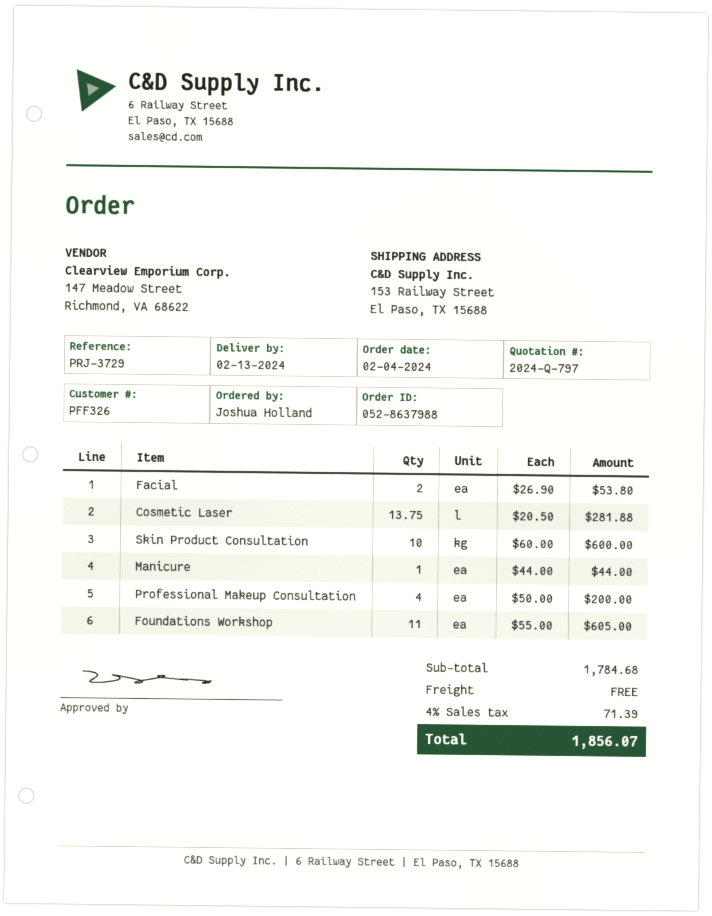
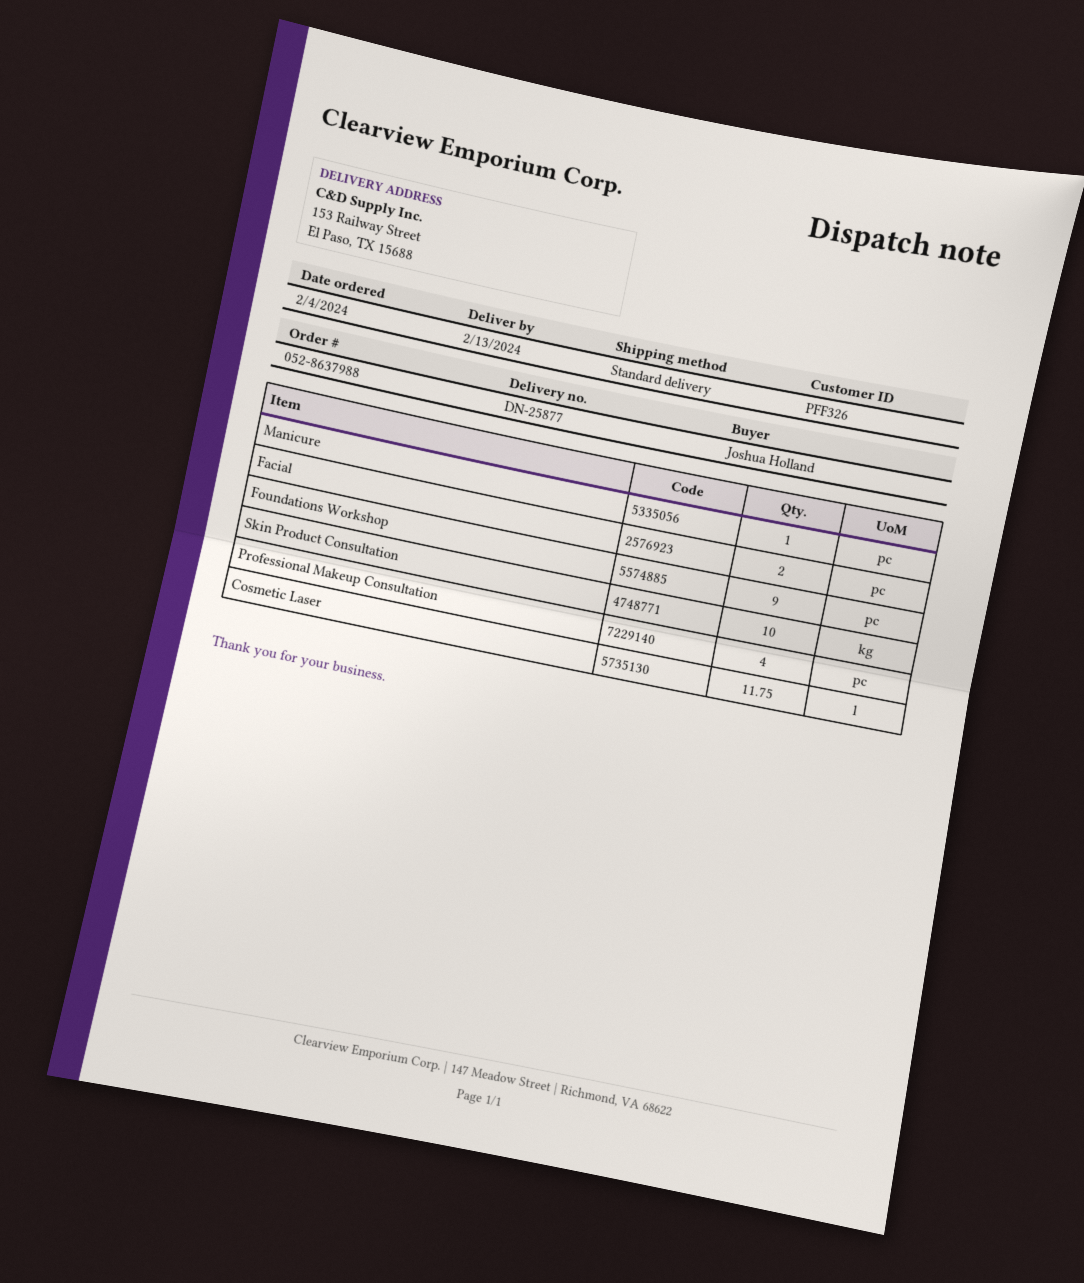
Cosmetic Laser: 13.75 -> 11.75
Foundations Workshop: 11 -> 9

